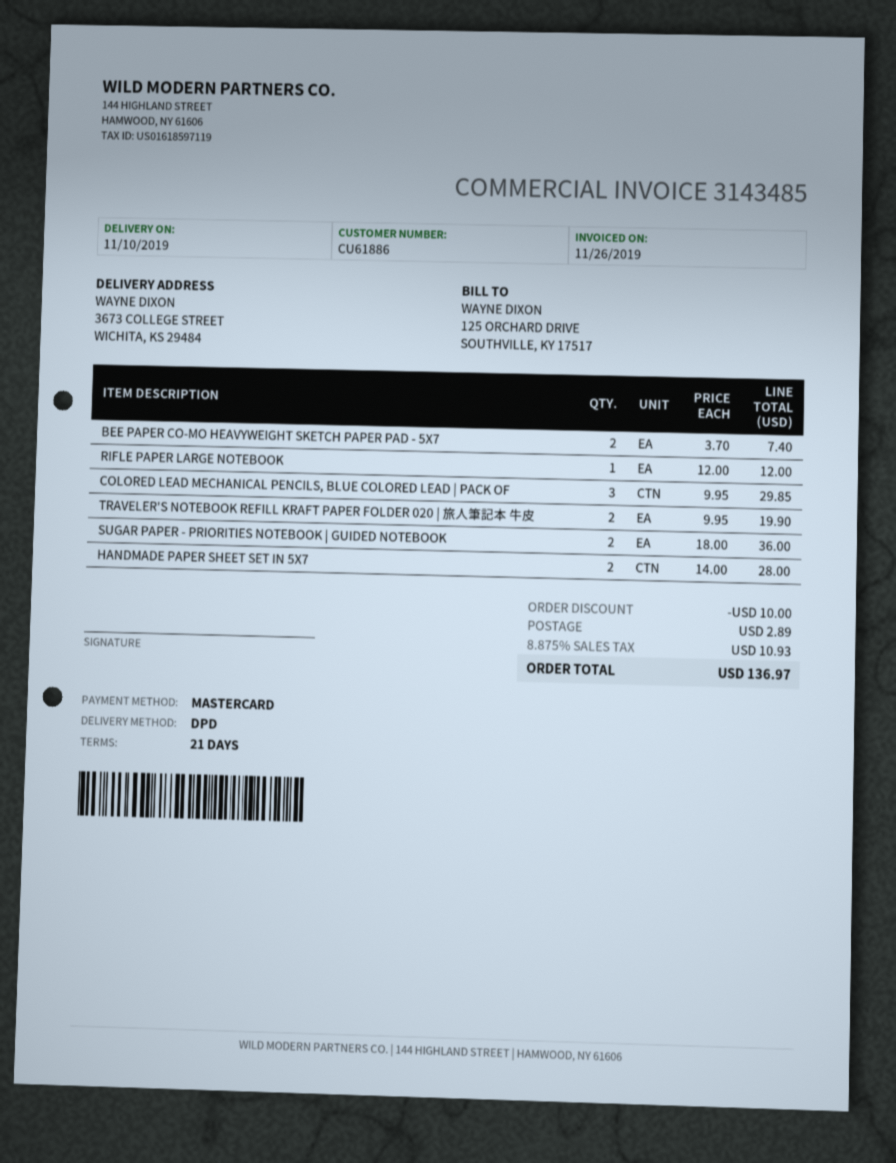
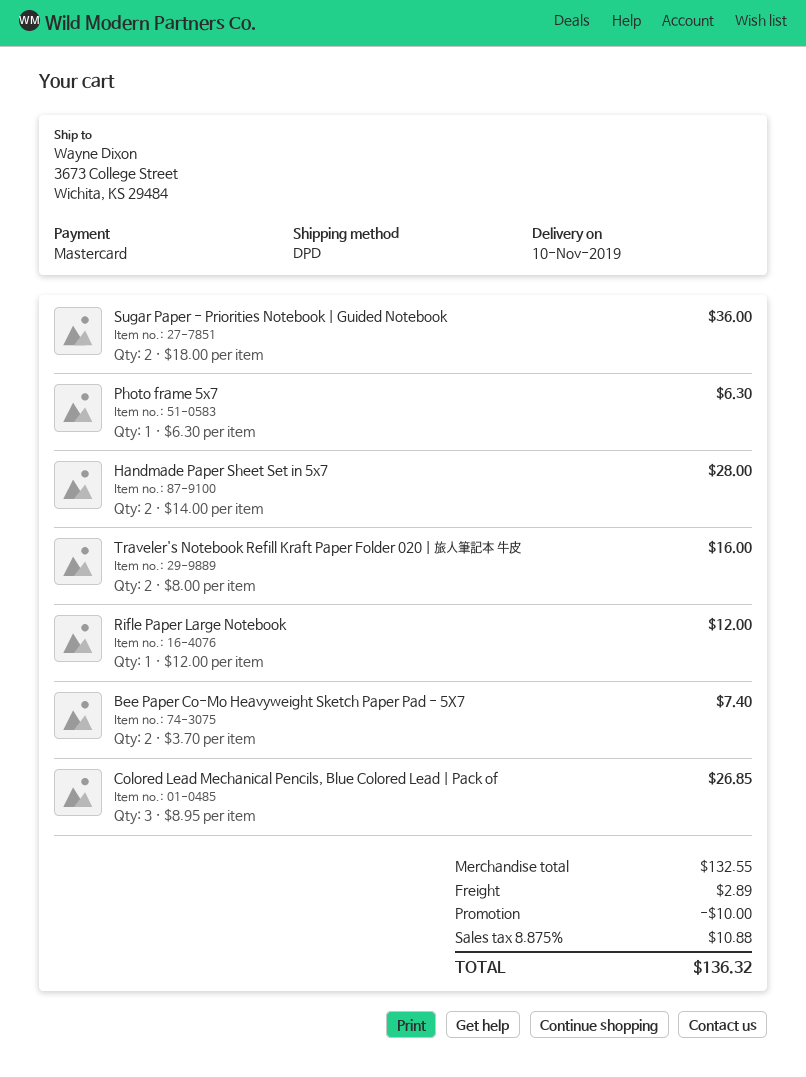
COLORED LEAD MECHANICAL PENCILS, BLUE COLORED LEAD | PACK OF: 3 x 9.95 = 29.85 -> 3 x 8.95 = 26.85
TRAVELER'S NOTEBOOK REFILL KRAFT PAPER FOLDER 020 | 旅人筆記本 牛皮: 2 x 9.95 = 19.90 -> 2 x 8.00 = 16.00
Photo frame 5x7: none -> 1 x 6.30 = 6.30
tax: 8.875% = 10.93 -> 8.875% = 10.88
total: 136.97 -> 136.32

